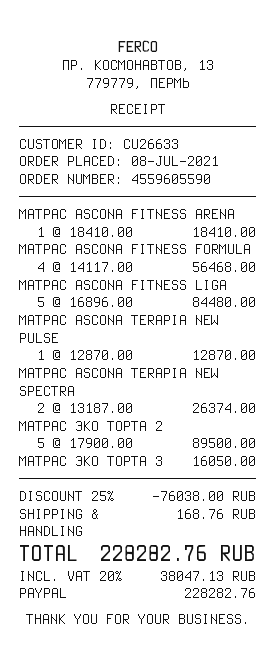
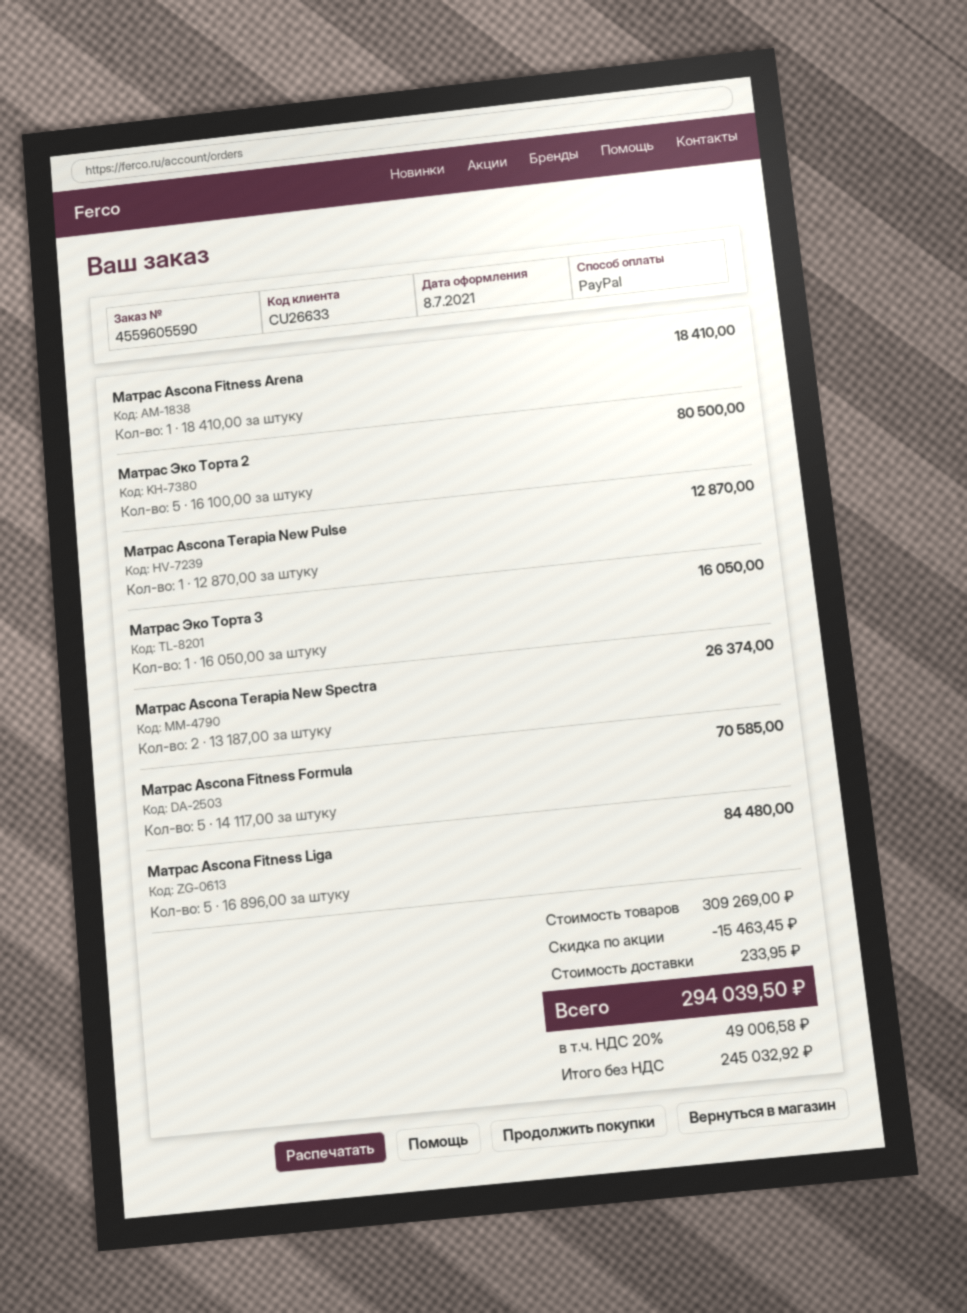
МАТРАС ASCONA FITNESS FORMULA: 4 x 14117.00 = 56468.00 -> 5 x 14117.00 = 70585.00
МАТРАС ЭКО ТОРТА 2: 5 x 17900.00 = 89500.00 -> 5 x 16100.00 = 80500.00
discount: 76038.00 -> 15463.45
shipping: 168.76 -> 233.95
tax: 20% = 38047.13 -> 20% = 49006.58
total: 228282.76 -> 294039.50

